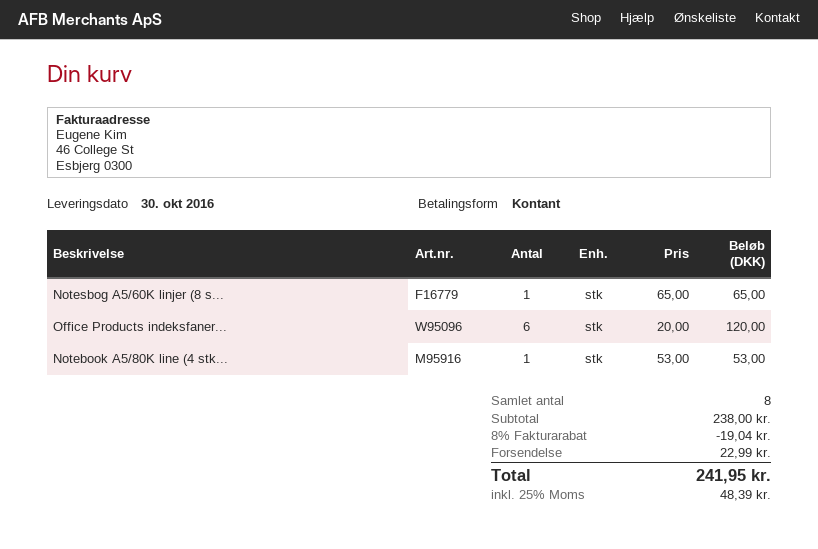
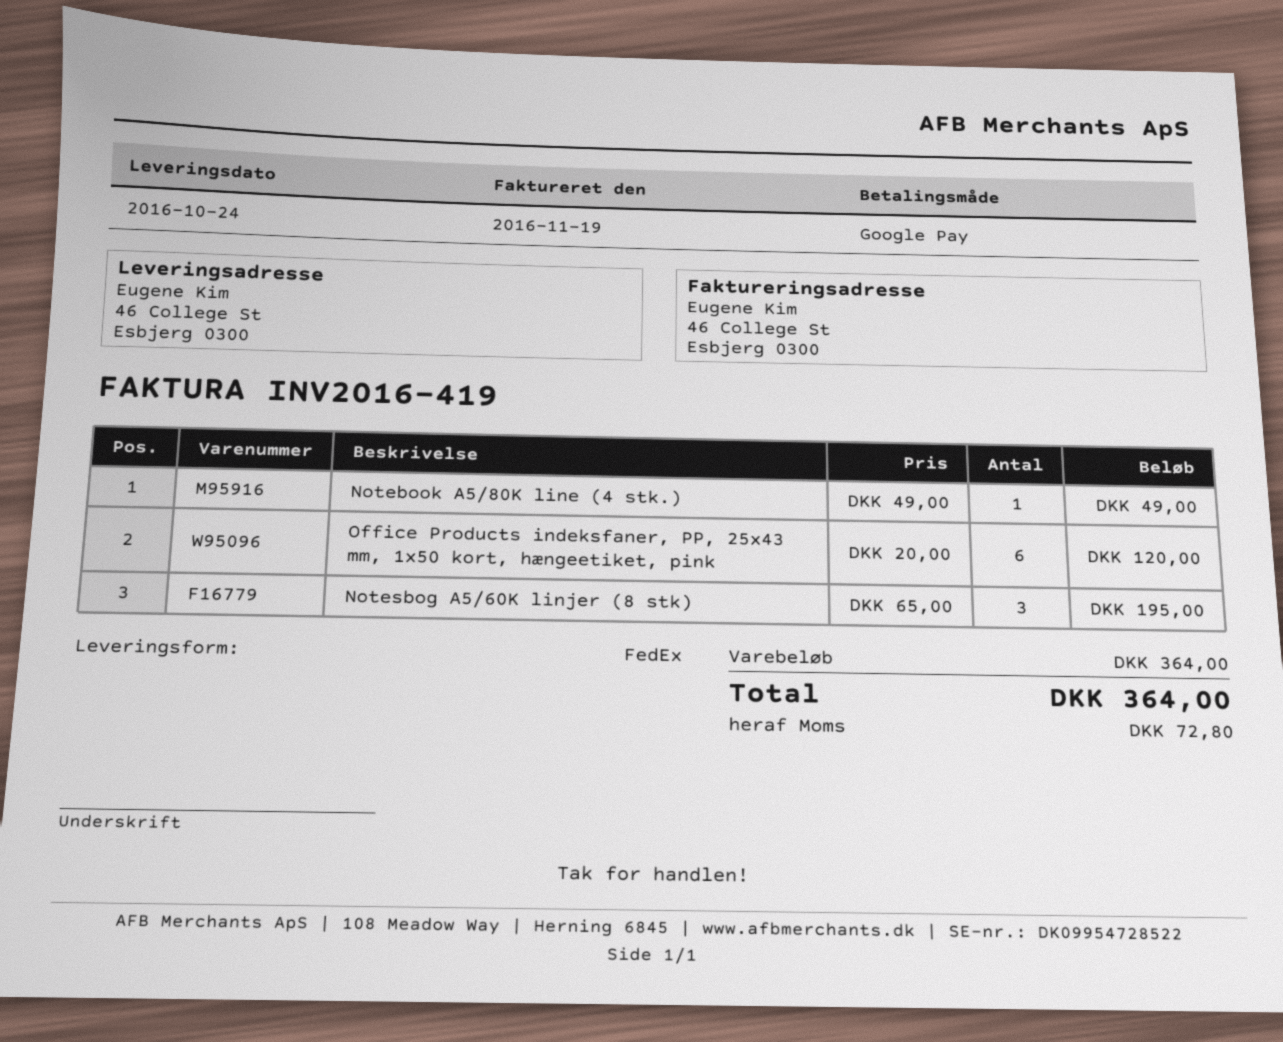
delivery date: 2016-10-30 -> 2016-10-24
payment method: cash -> Google Pay
Notesbog A5/60K linjer (8 s...: 1 x 65.00 = 65.00 -> 3 x 65.00 = 195.00
Notebook A5/80K line (4 stk...: 1 x 53.00 = 53.00 -> 1 x 49.00 = 49.00
subtotal: 238.00 -> 364.00
discount: 8% = 19.04 -> none
shipping: 22.99 -> none
tax: 48.39 -> 72.80
total: 241.95 -> 364.00

